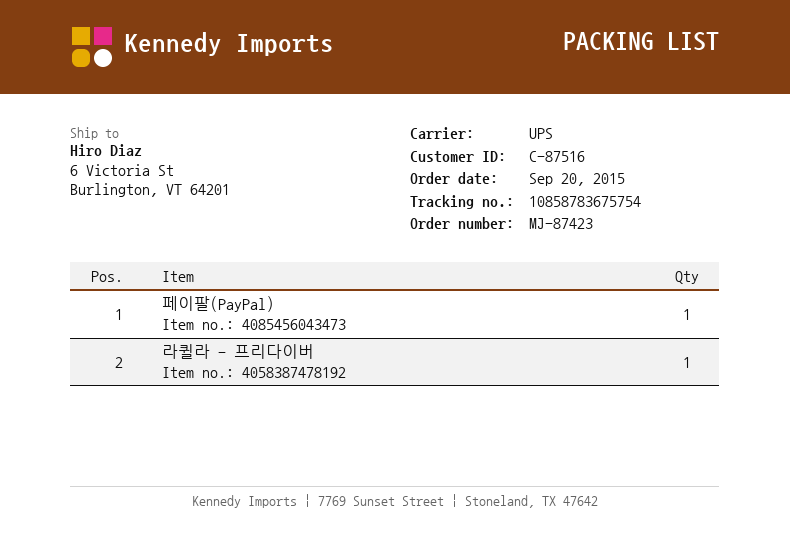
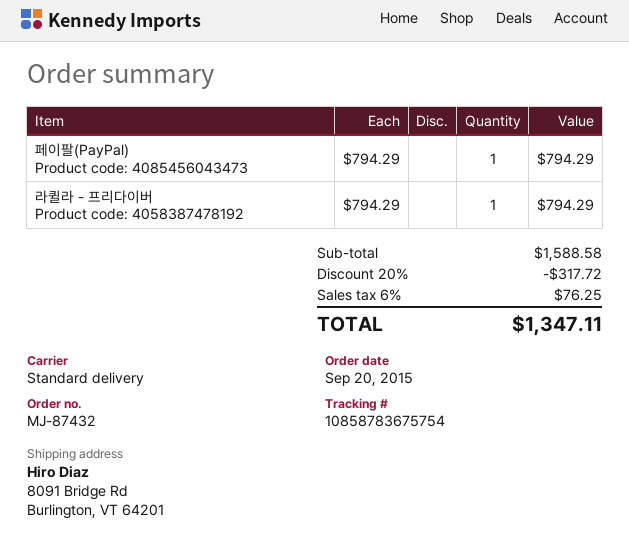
order number: MJ-87423 -> MJ-87432
shipping method: UPS -> standard
ship to: 6 Victoria St, Burlington, VT 64201 -> 8091 Bridge Rd, Burlington, VT 64201

